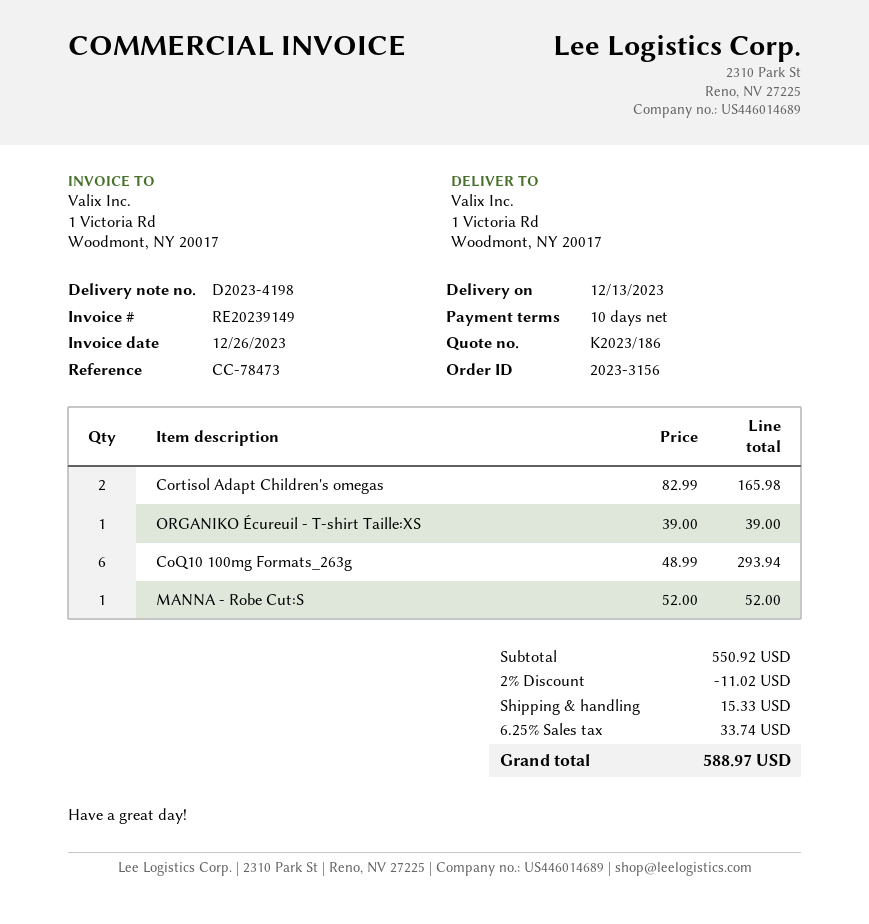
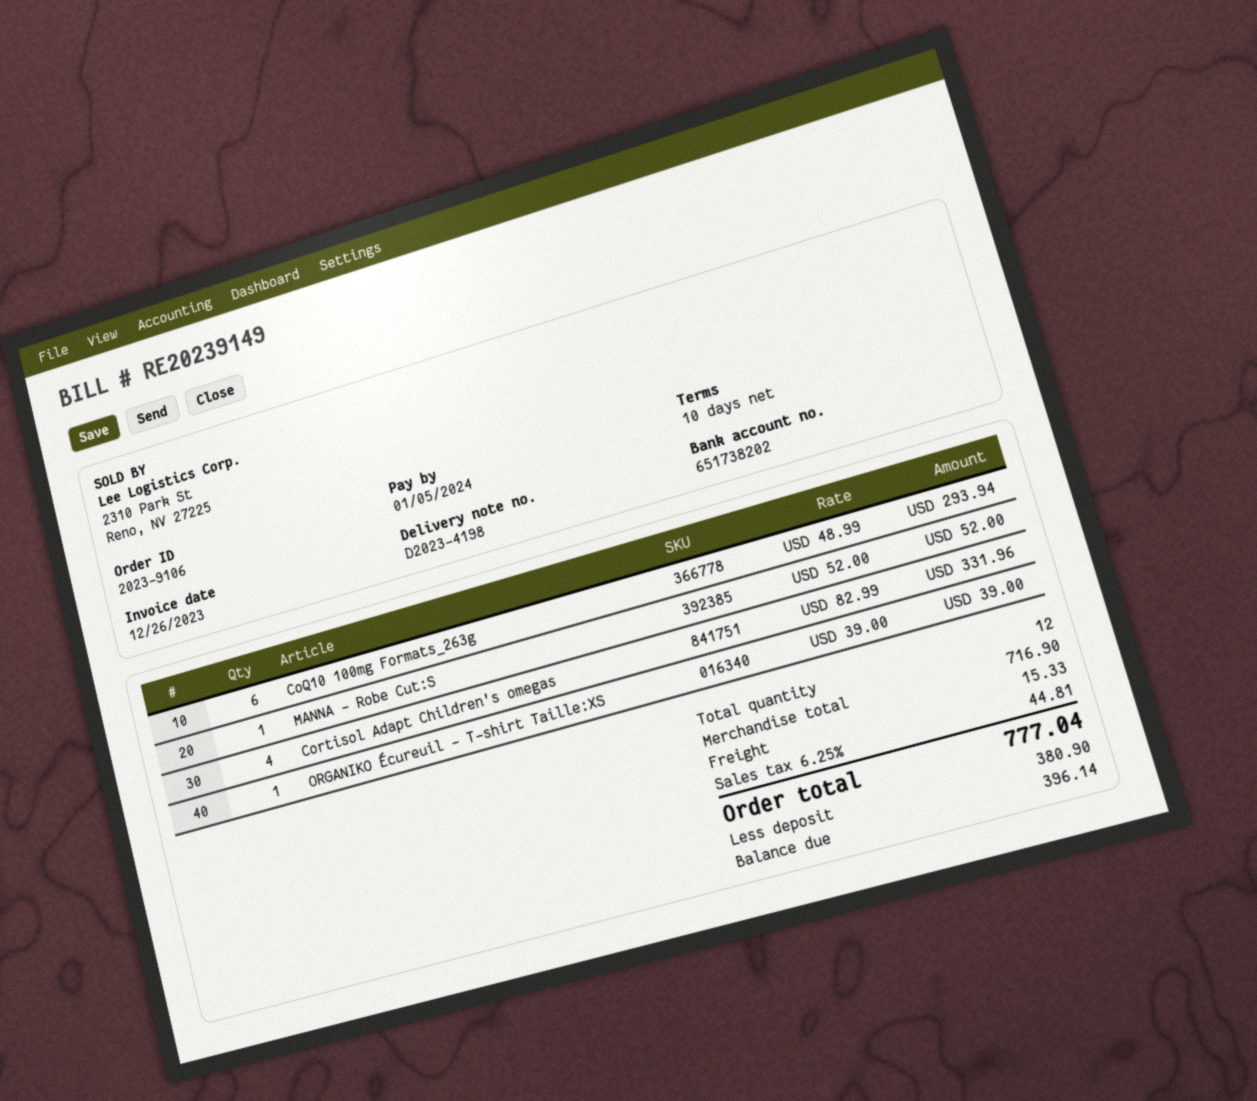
order number: 2023-3156 -> 2023-9106
Cortisol Adapt Children's omegas: 2 x 82.99 = 165.98 -> 4 x 82.99 = 331.96
subtotal: 550.92 -> 716.90
discount: 2% = 11.02 -> none
tax: 6.25% = 33.74 -> 6.25% = 44.81
total: 588.97 -> 777.04

